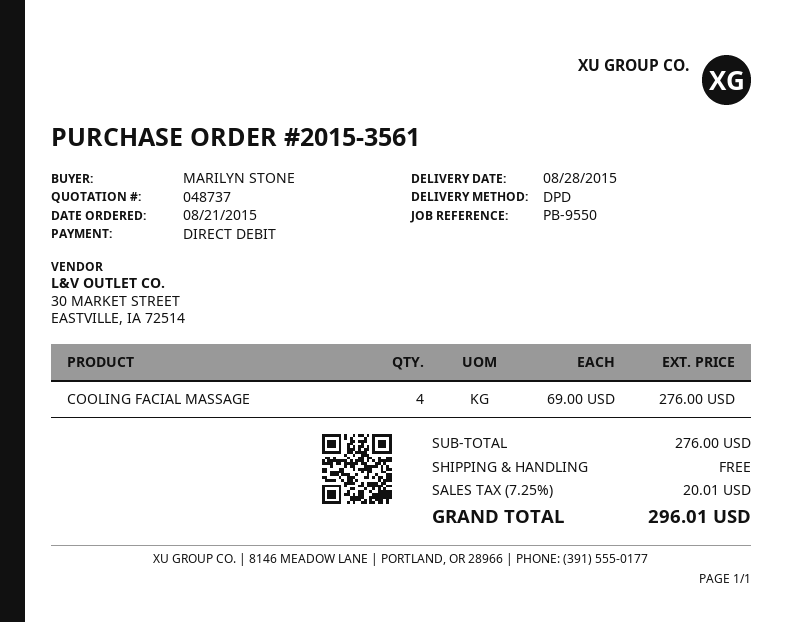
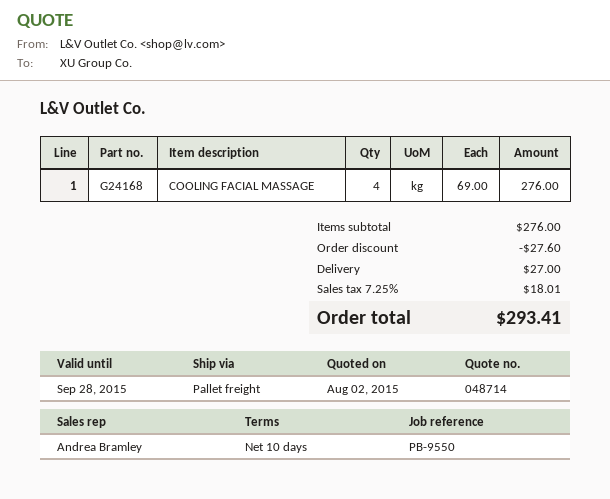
quote number: 048737 -> 048714
shipping method: DPD -> pallet freight
discount: none -> 27.60
shipping: 0.00 -> 27.00
tax: 7.25% = 20.01 -> 7.25% = 18.01
total: 296.01 -> 293.41

